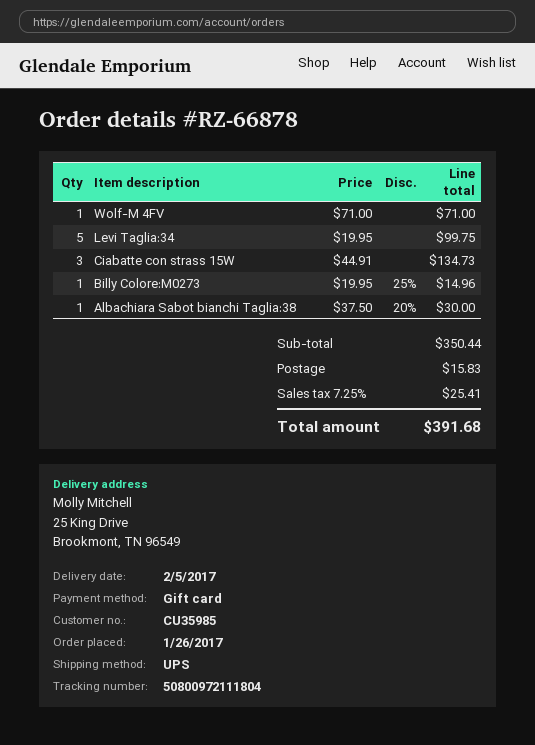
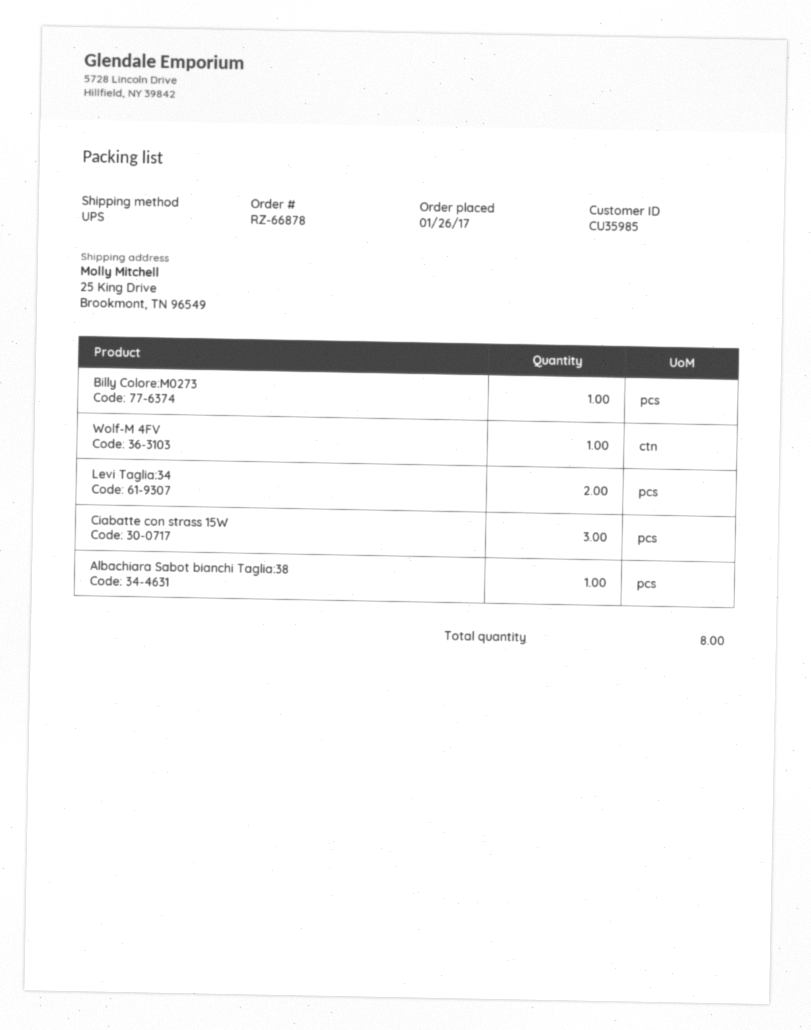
Levi Taglia:34: 5 -> 2

